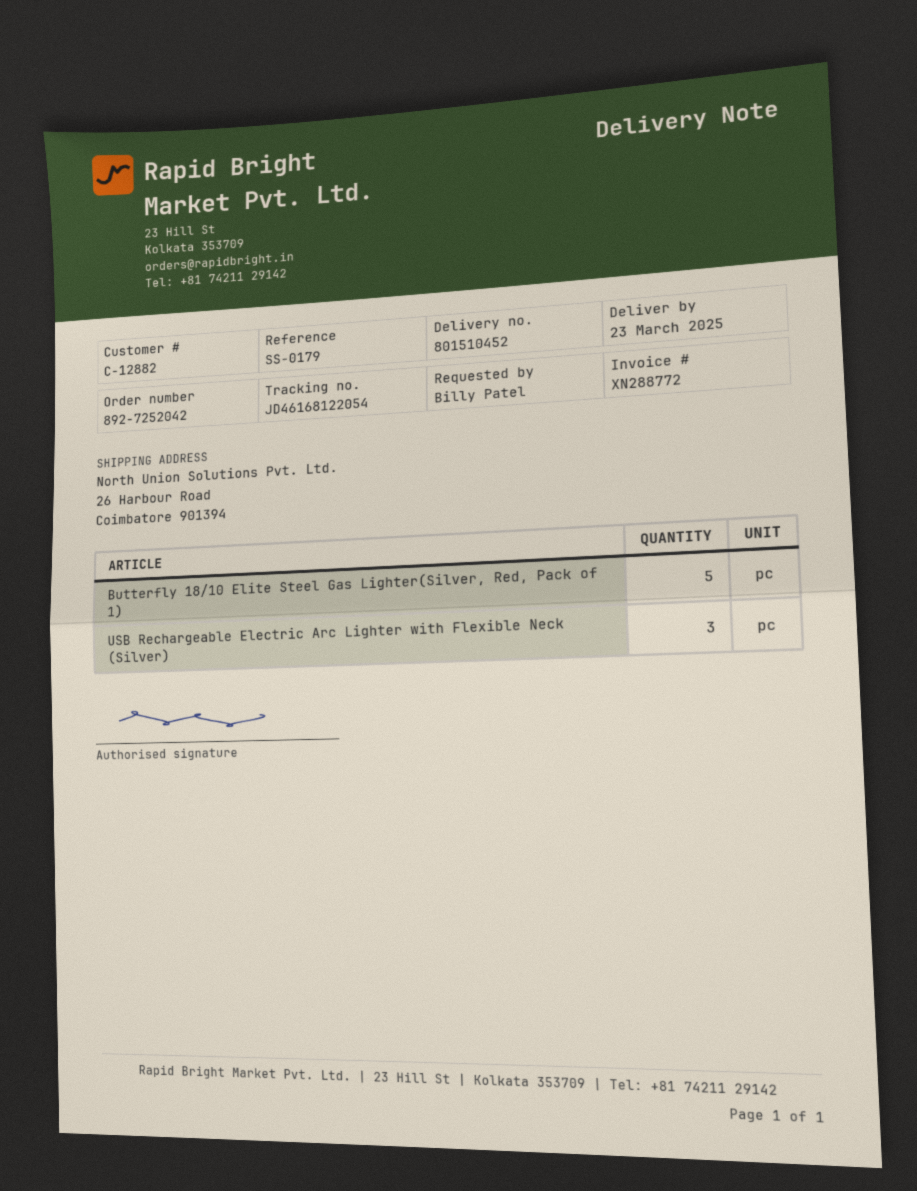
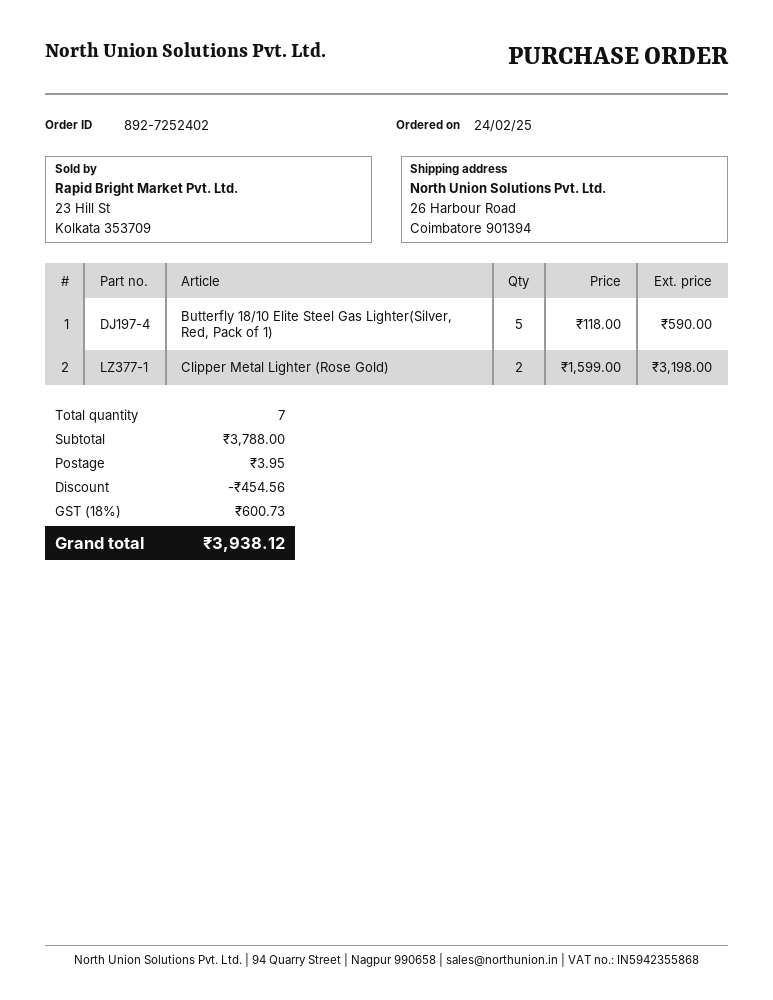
order number: 892-7252042 -> 892-7252402
USB Rechargeable Electric Arc Lighter with Flexible Neck (Silver): 3 -> none
Clipper Metal Lighter (Rose Gold): none -> 2

